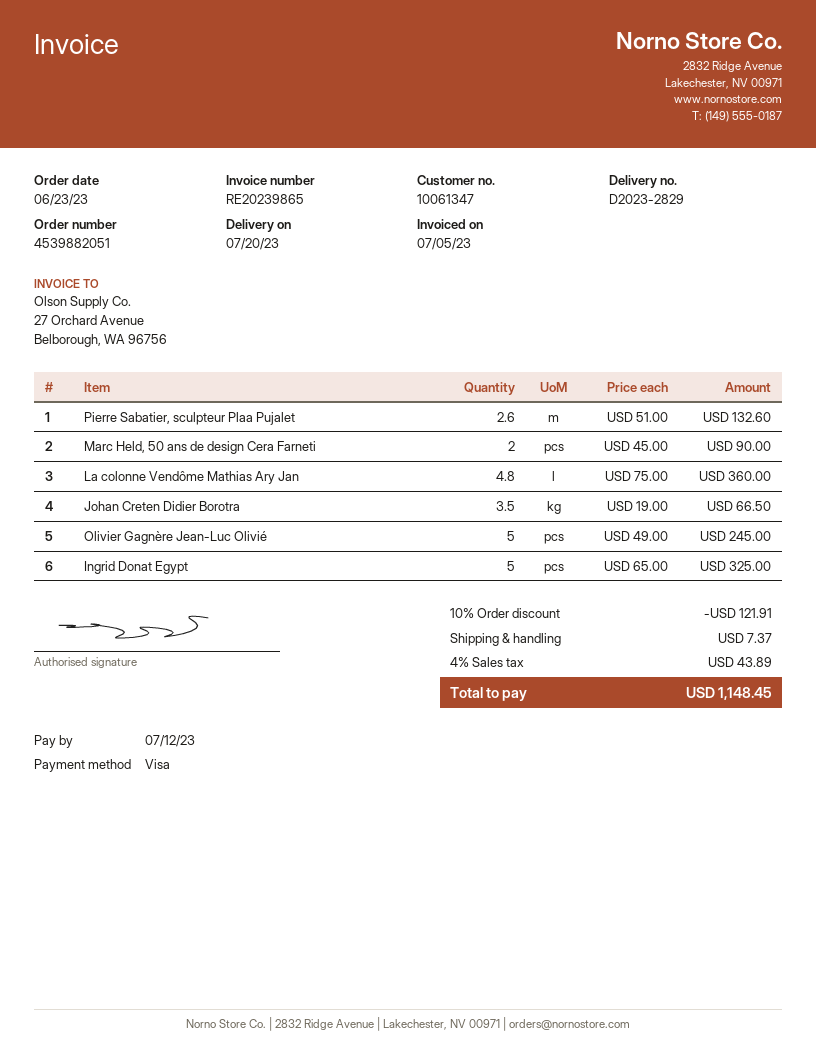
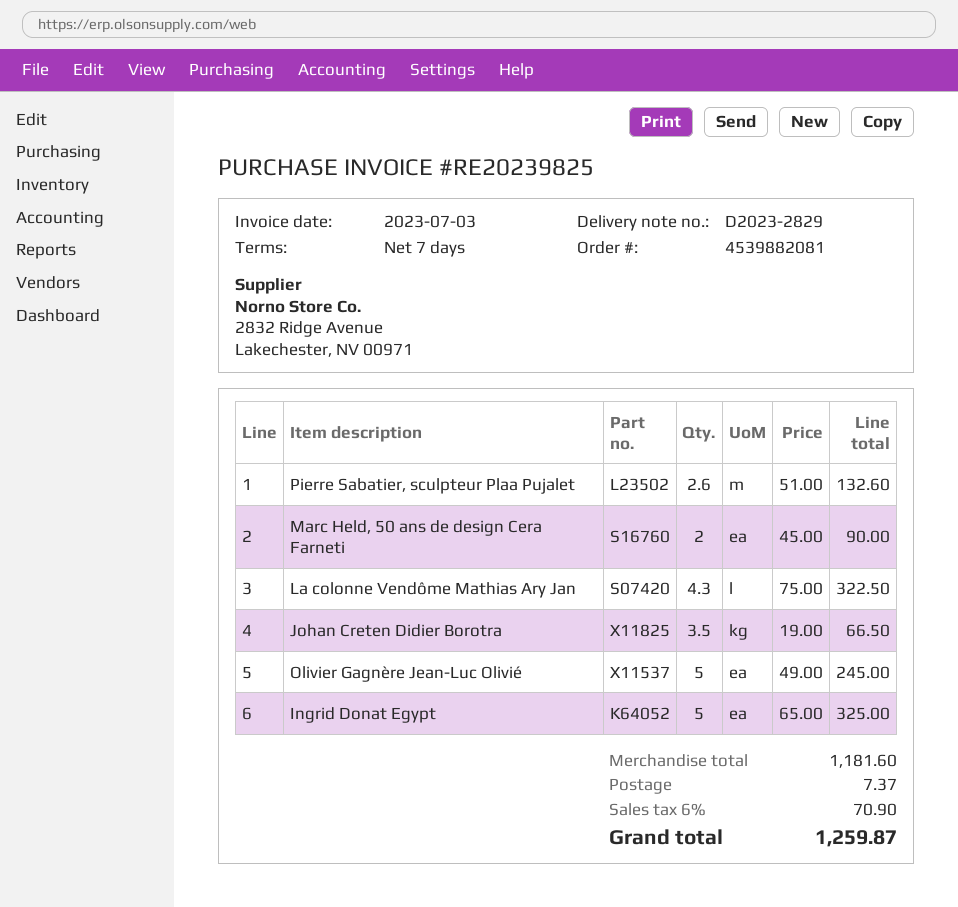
order number: 4539882051 -> 4539882081
invoice number: RE20239865 -> RE20239825
invoice date: 2023-07-05 -> 2023-07-03
La colonne Vendôme Mathias Ary Jan: 4.8 x 75.00 = 360.00 -> 4.3 x 75.00 = 322.50
discount: 10% = 121.91 -> none
tax: 4% = 43.89 -> 6% = 70.90
total: 1148.45 -> 1259.87

